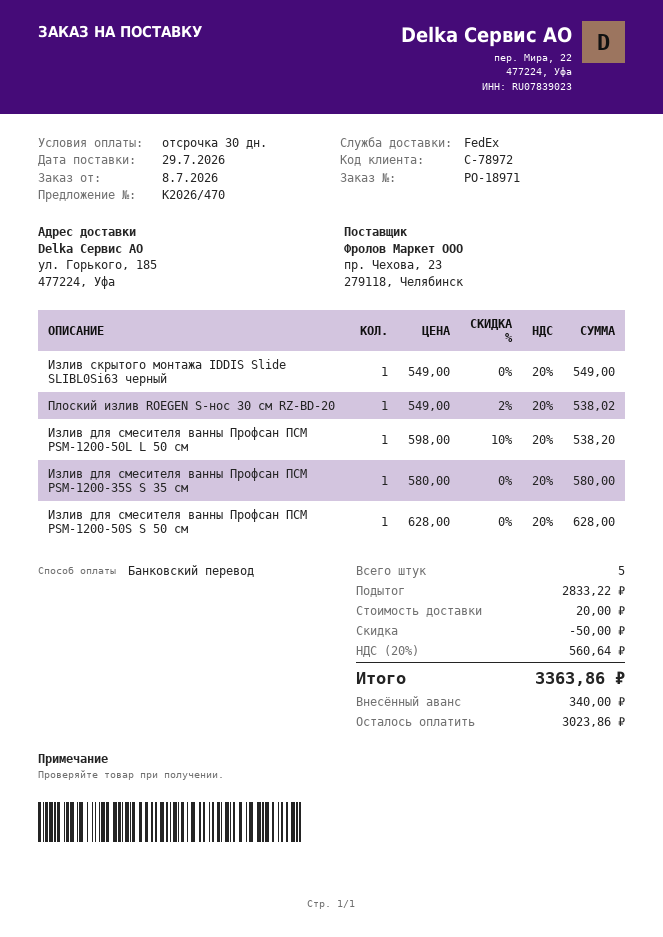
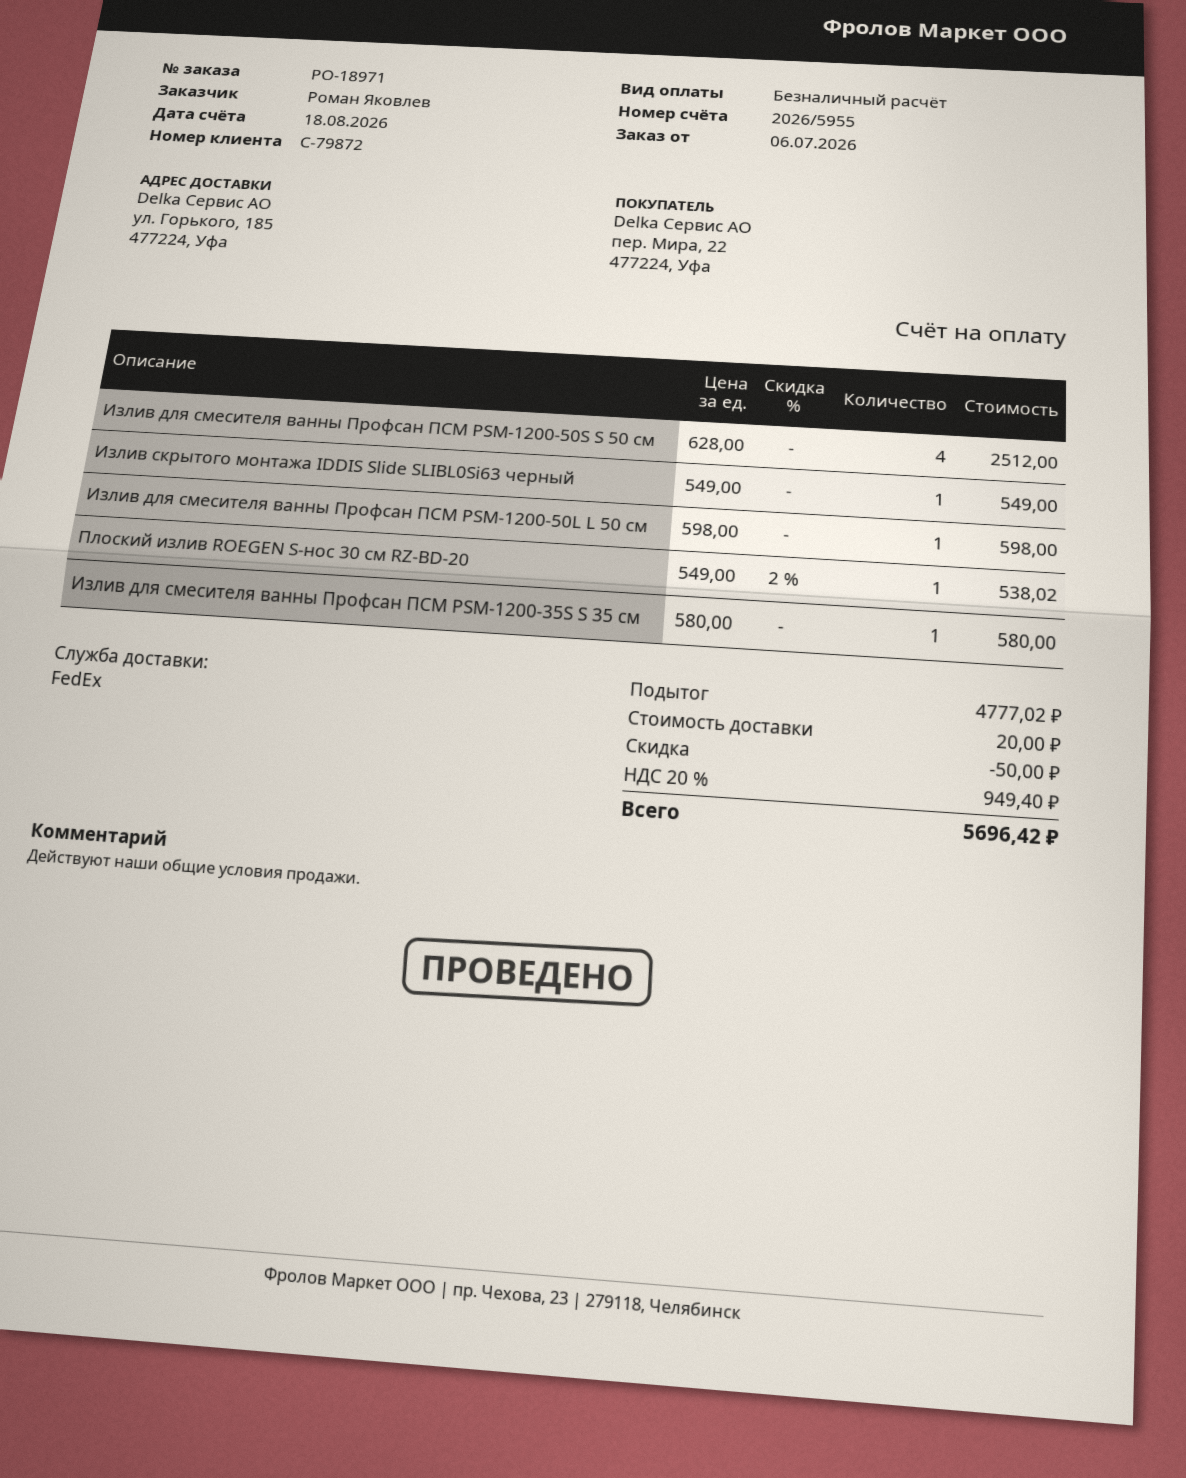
order date: 2026-07-08 -> 2026-07-06
customer number: C-78972 -> C-79872
Излив для смесителя ванны Профсан ПСМ PSM-1200-50L L 50 см: 1 x 598.00 - 10% = 538.20 -> 1 x 598.00 = 598.00
Излив для смесителя ванны Профсан ПСМ PSM-1200-50S S 50 см: 1 x 628.00 = 628.00 -> 4 x 628.00 = 2512.00
subtotal: 2833.22 -> 4777.02
tax: 20% = 560.64 -> 20% = 949.40
total: 3363.86 -> 5696.42

